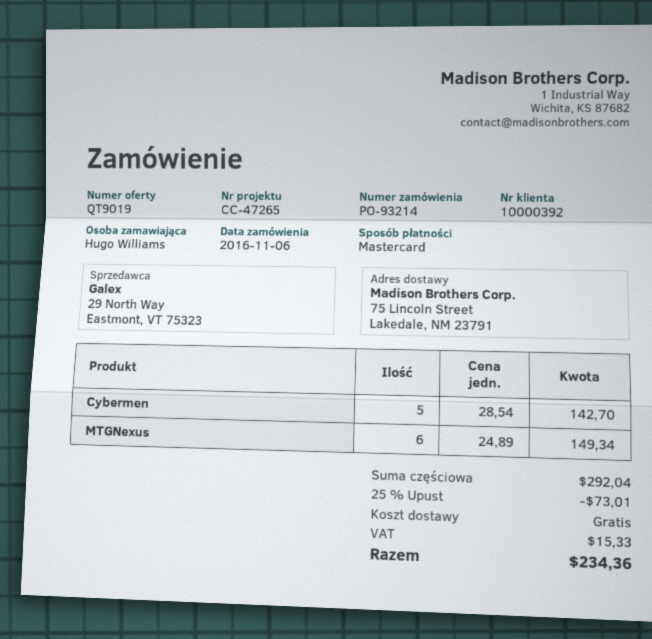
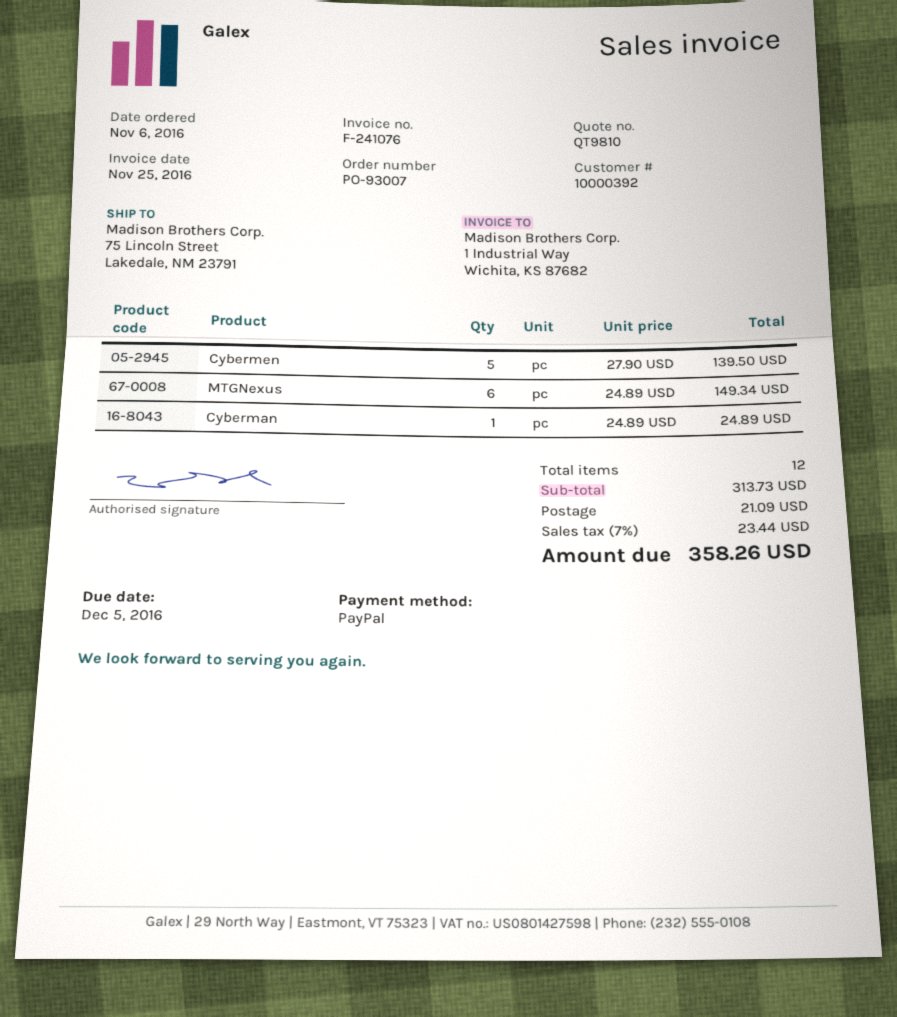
quote number: QT9019 -> QT9810
order number: PO-93214 -> PO-93007
payment method: Mastercard -> PayPal
Cybermen: 5 x 28.54 = 142.70 -> 5 x 27.90 = 139.50
Cyberman: none -> 1 x 24.89 = 24.89
subtotal: 292.04 -> 313.73
discount: 25% = 73.01 -> none
shipping: 0.00 -> 21.09
tax: 15.33 -> 23.44
total: 234.36 -> 358.26

